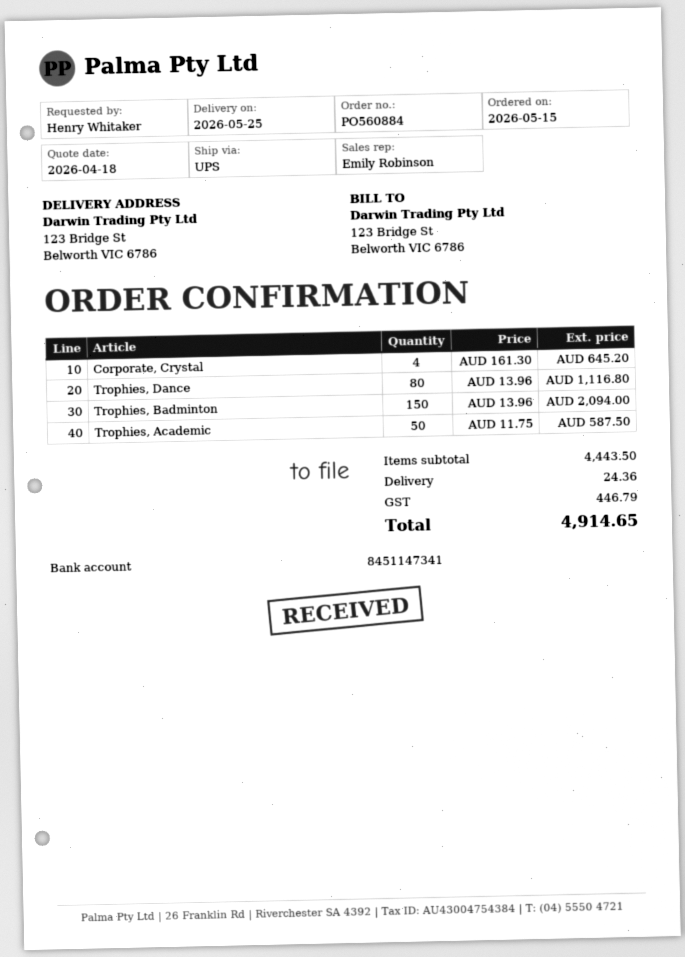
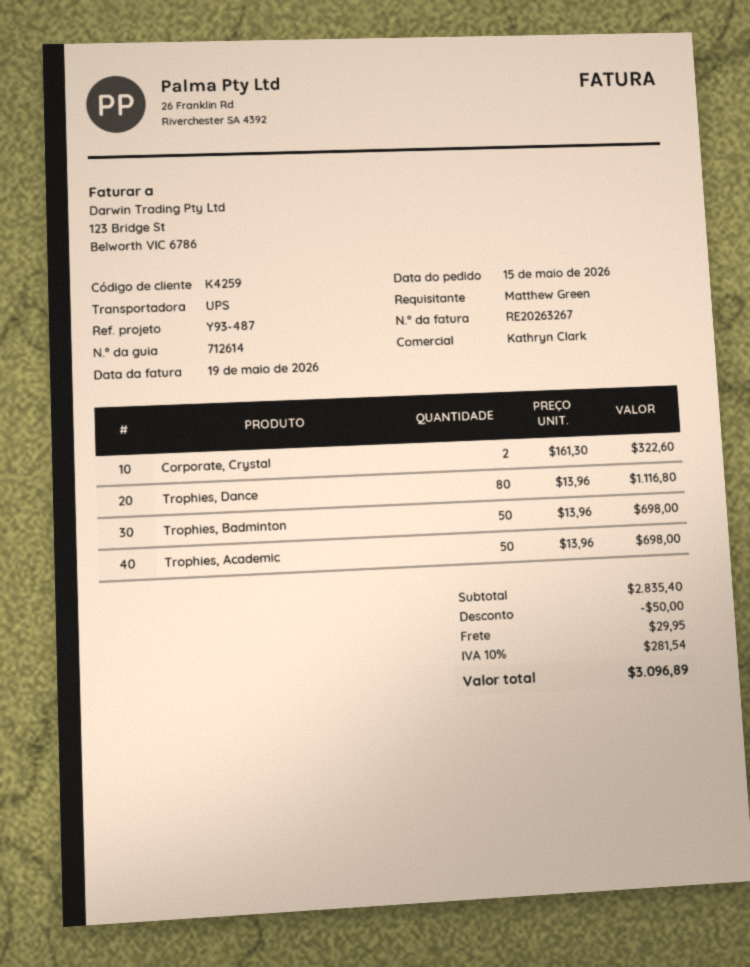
ordered by: Henry Whitaker -> Matthew Green
sales rep: Emily Robinson -> Kathryn Clark
Corporate, Crystal: 4 x 161.30 = 645.20 -> 2 x 161.30 = 322.60
Trophies, Badminton: 150 x 13.96 = 2094.00 -> 50 x 13.96 = 698.00
Trophies, Academic: 50 x 11.75 = 587.50 -> 50 x 13.96 = 698.00
subtotal: 4443.50 -> 2835.40
discount: none -> 50.00
shipping: 24.36 -> 29.95
tax: 446.79 -> 281.54
total: 4914.65 -> 3096.89

